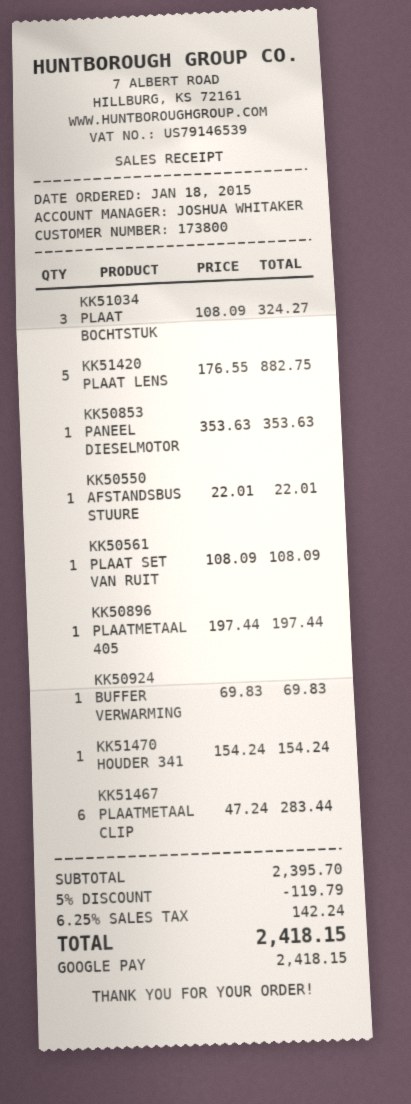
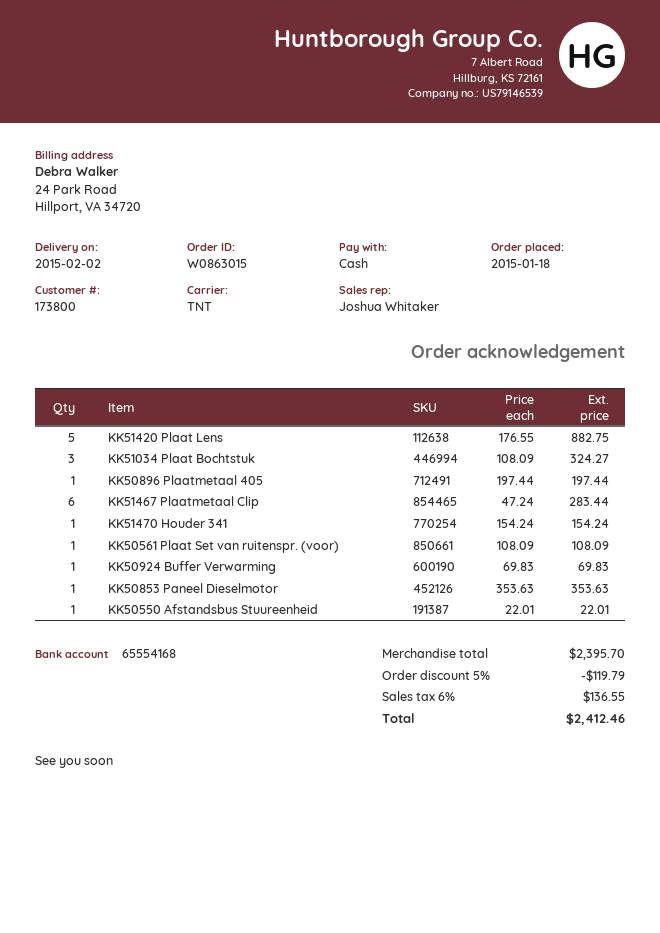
payment method: Google Pay -> cash
tax: 6.25% = 142.24 -> 6% = 136.55
total: 2418.15 -> 2412.46

